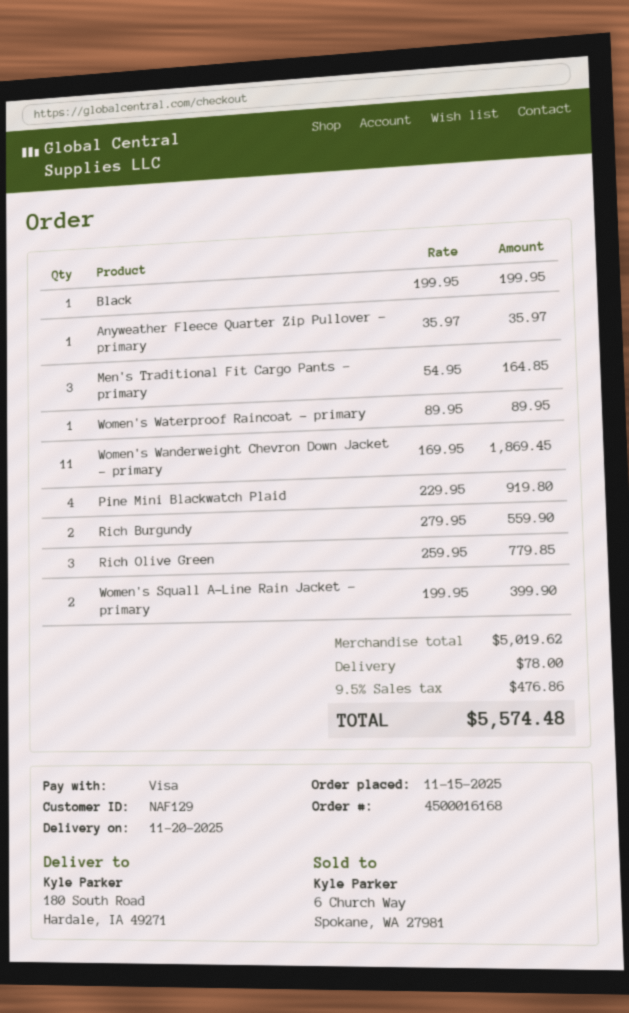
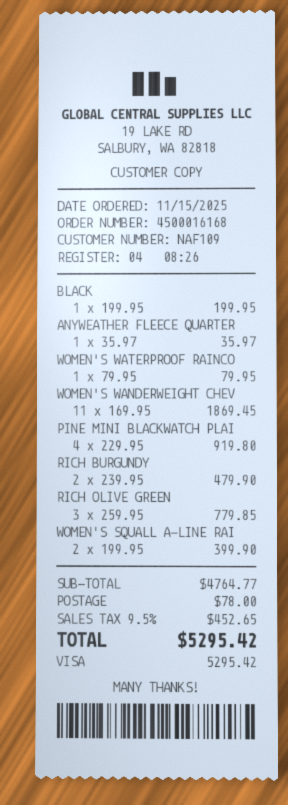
customer number: NAF129 -> NAF109
Men's Traditional Fit Cargo Pants - primary: 3 x 54.95 = 164.85 -> none
Women's Waterproof Raincoat - primary: 1 x 89.95 = 89.95 -> 1 x 79.95 = 79.95
Rich Burgundy: 2 x 279.95 = 559.90 -> 2 x 239.95 = 479.90
subtotal: 5019.62 -> 4764.77
tax: 9.5% = 476.86 -> 9.5% = 452.65
total: 5574.48 -> 5295.42

